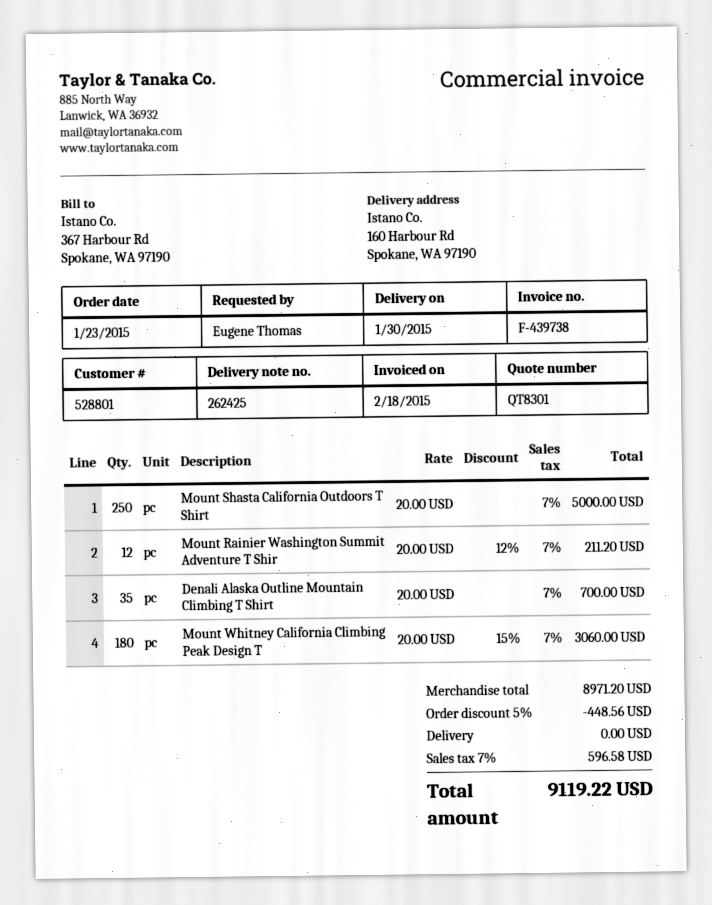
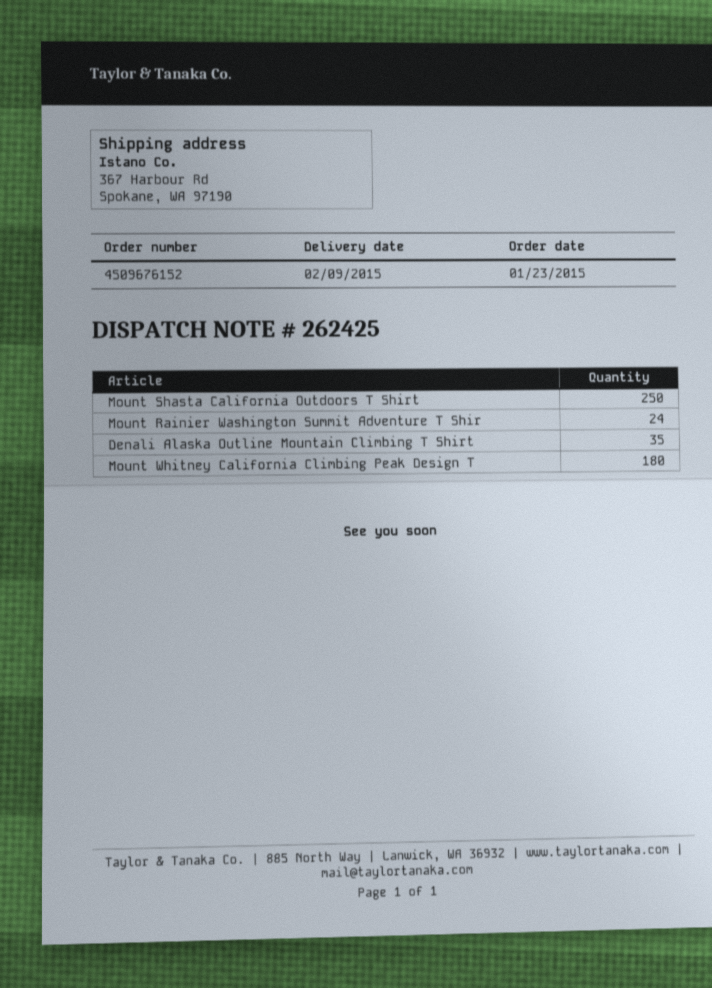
delivery date: 2015-01-30 -> 2015-02-09
ship to: 160 Harbour Rd, Spokane, WA 97190 -> 367 Harbour Rd, Spokane, WA 97190
Mount Rainier Washington Summit Adventure T Shir: 12 -> 24

